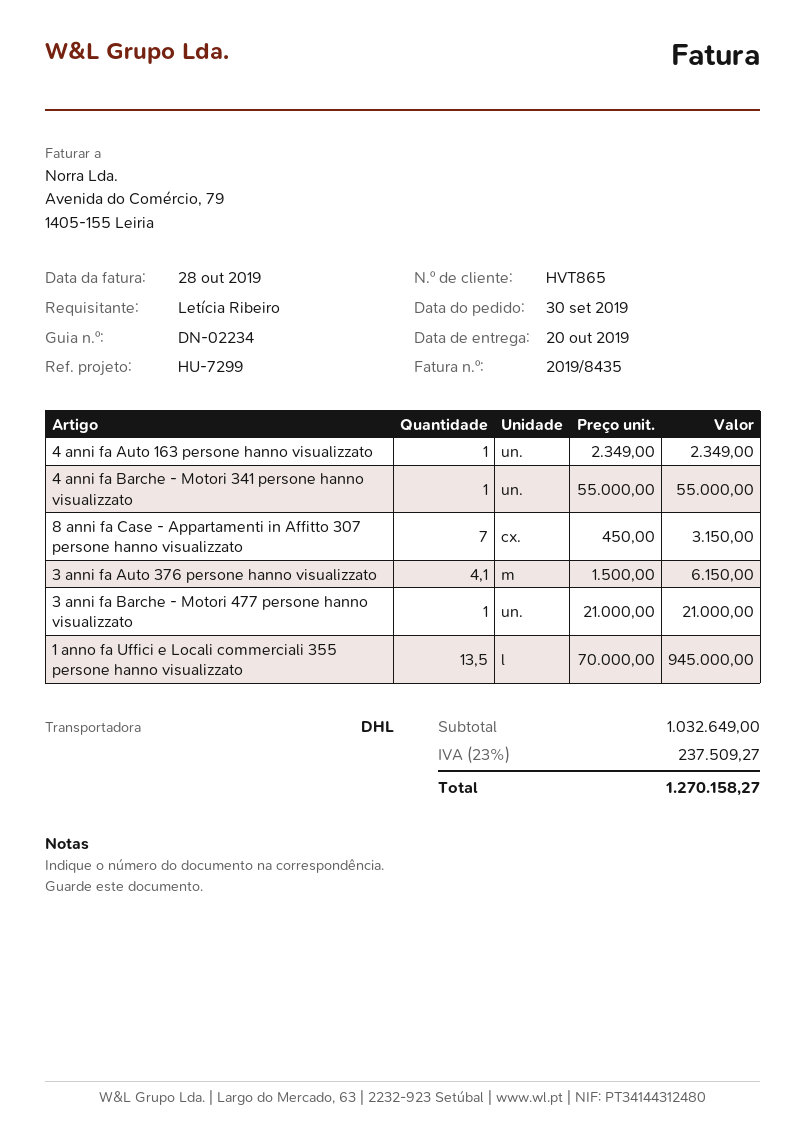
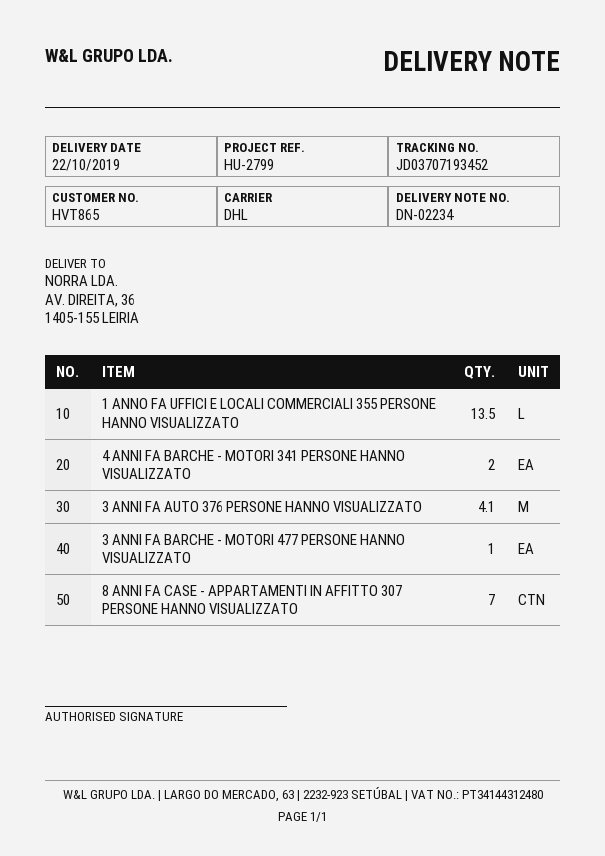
delivery date: 2019-10-20 -> 2019-10-22
reference: HU-7299 -> HU-2799
4 anni fa Auto 163 persone hanno visualizzato: 1 -> none
4 anni fa Barche - Motori 341 persone hanno visualizzato: 1 -> 2

